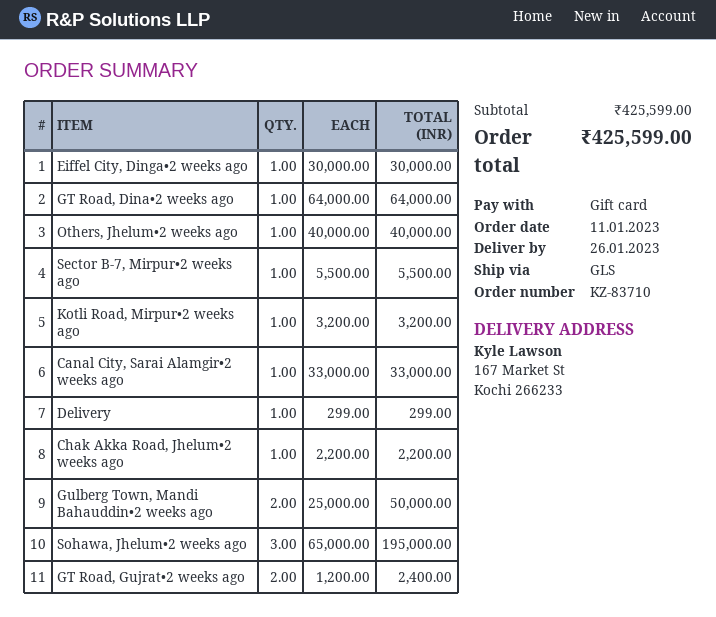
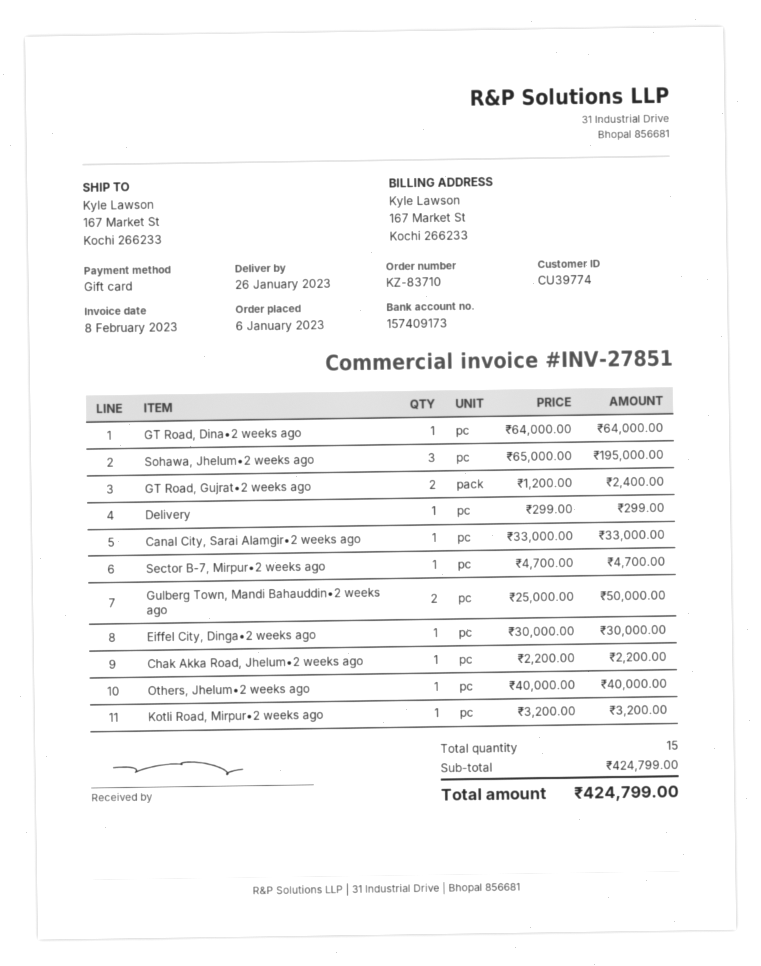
order date: 2023-01-11 -> 2023-01-06
Sector B-7, Mirpur•2 weeks ago: 1 x 5500.00 = 5500.00 -> 1 x 4700.00 = 4700.00
subtotal: 425599.00 -> 424799.00
total: 425599.00 -> 424799.00

